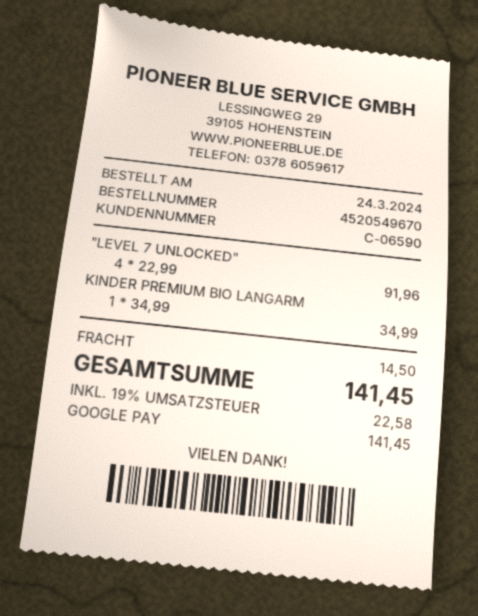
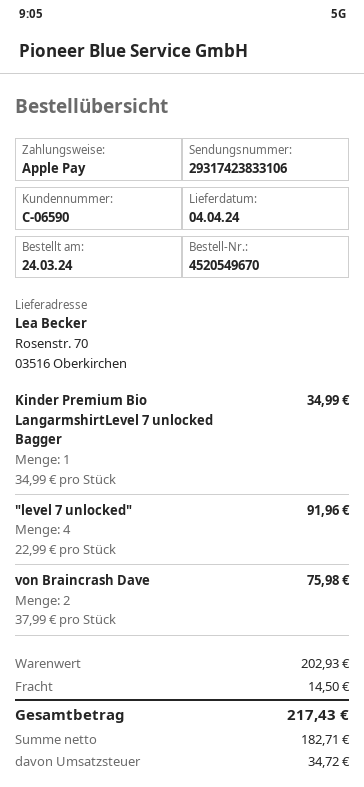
payment method: Google Pay -> Apple Pay
von Braincrash Dave: none -> 2 x 37.99 = 75.98
tax: 22.58 -> 34.72
total: 141.45 -> 217.43

